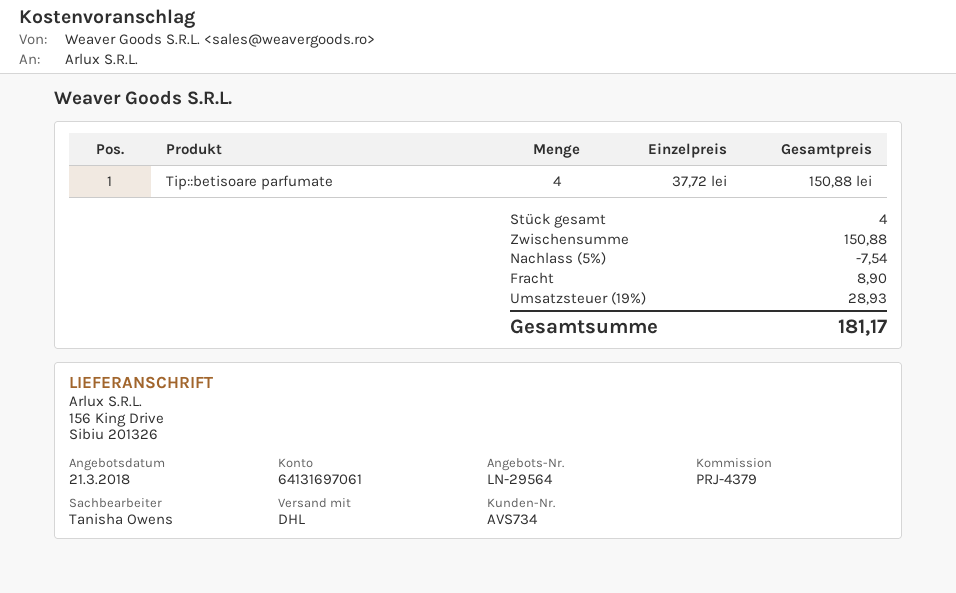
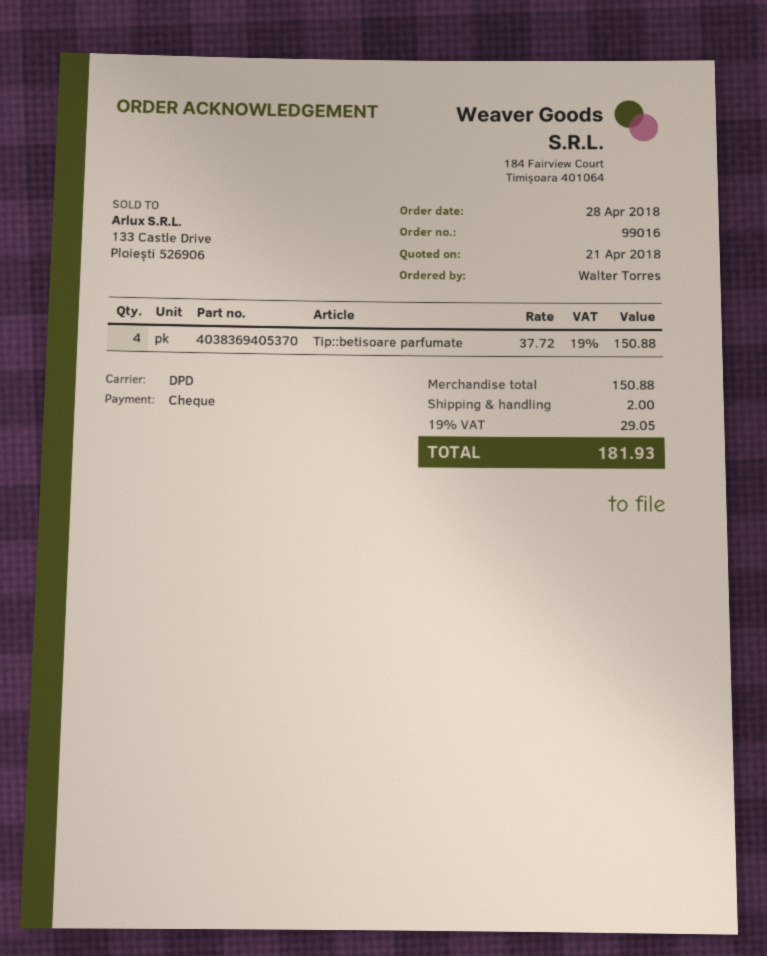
quote date: 2018-03-21 -> 2018-04-21
shipping method: DHL -> DPD
discount: 5% = 7.54 -> none
shipping: 8.90 -> 2.00
tax: 19% = 28.93 -> 19% = 29.05
total: 181.17 -> 181.93

